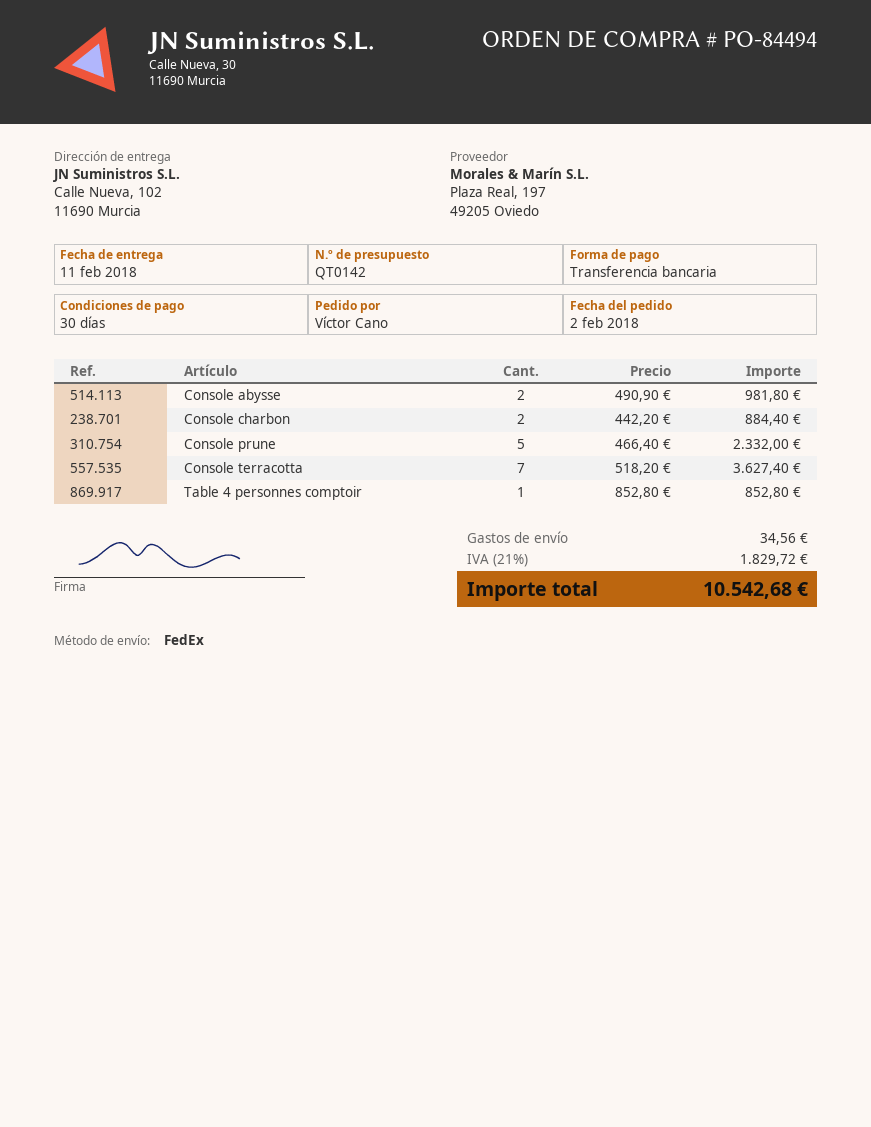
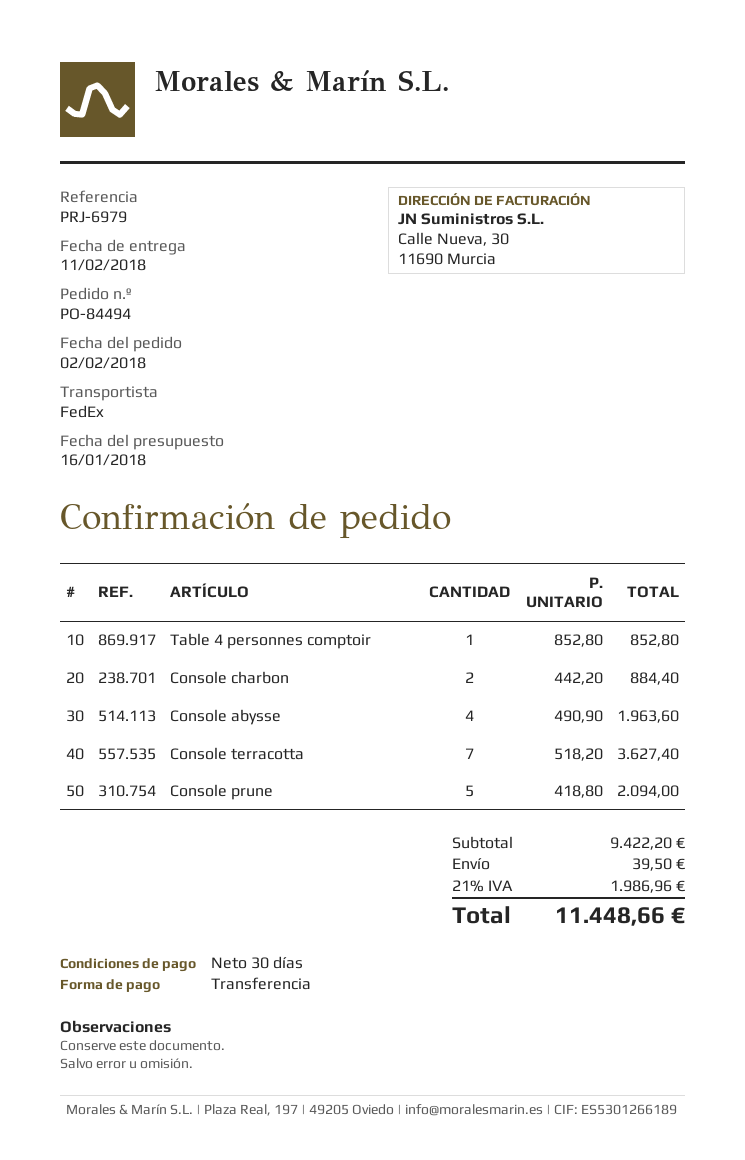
Console abysse: 2 x 490.90 = 981.80 -> 4 x 490.90 = 1963.60
Console prune: 5 x 466.40 = 2332.00 -> 5 x 418.80 = 2094.00
shipping: 34.56 -> 39.50
tax: 21% = 1829.72 -> 21% = 1986.96
total: 10542.68 -> 11448.66

